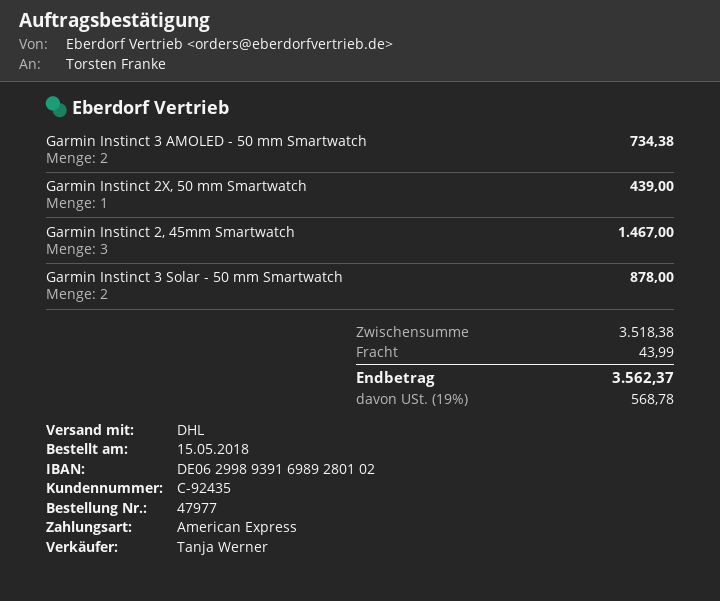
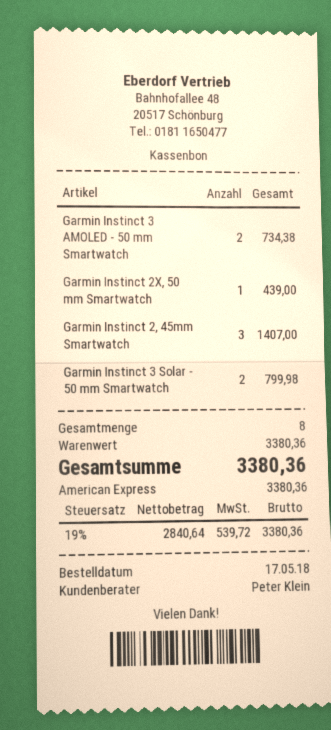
order date: 2018-05-15 -> 2018-05-17
sales rep: Tanja Werner -> Peter Klein
Garmin Instinct 2, 45mm Smartwatch: 3 for 1467.00 -> 3 for 1407.00
Garmin Instinct 3 Solar - 50 mm Smartwatch: 2 for 878.00 -> 2 for 799.98
subtotal: 3518.38 -> 3380.36
shipping: 43.99 -> none
tax: 19% = 568.78 -> 19% = 539.72
total: 3562.37 -> 3380.36

